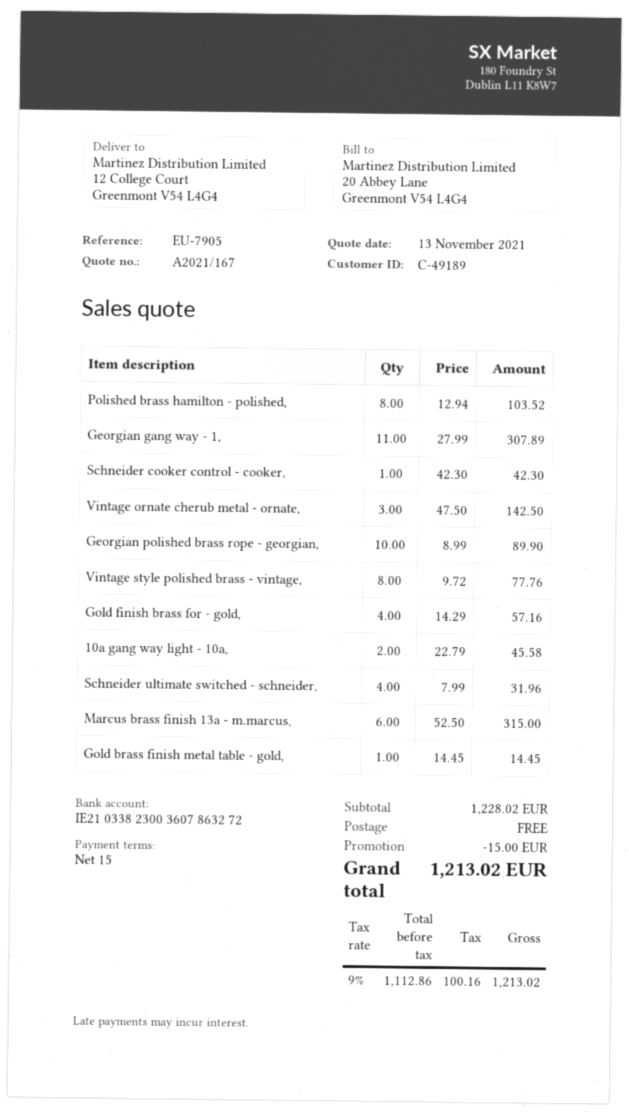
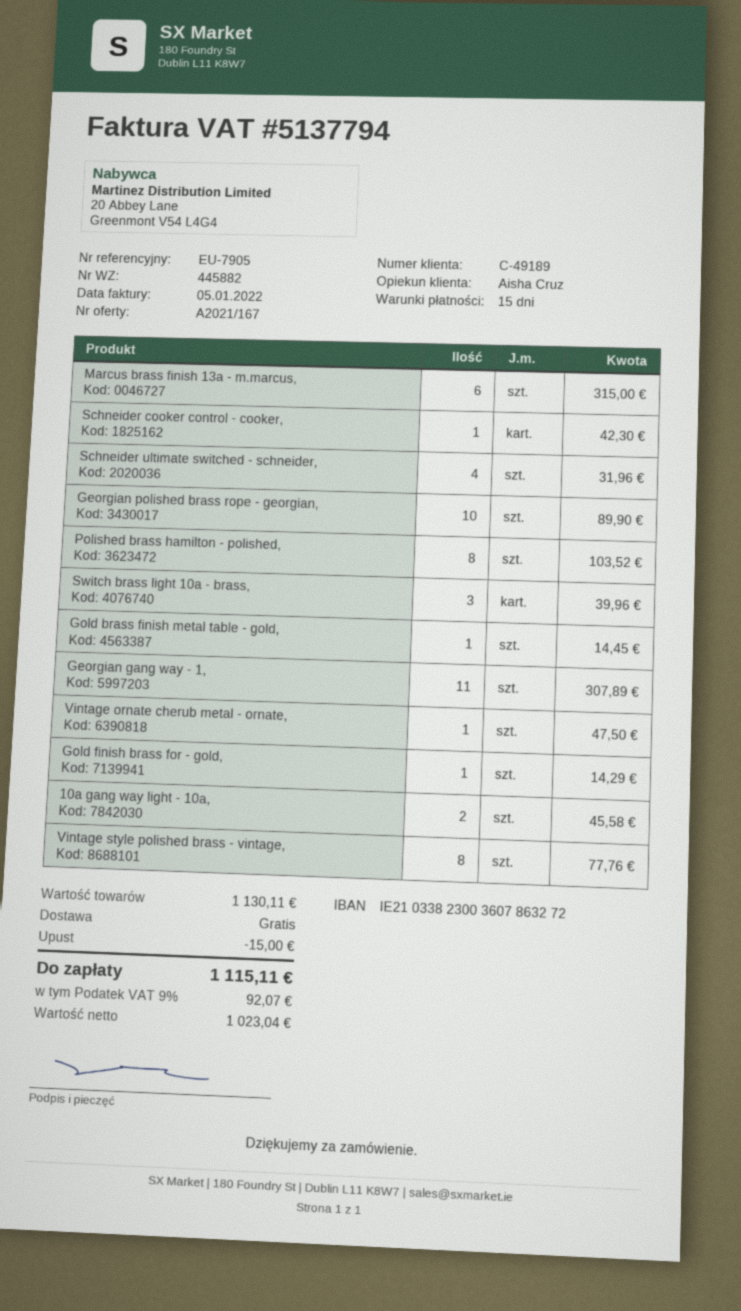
Vintage ornate cherub metal - ornate,: 3 for 142.50 -> 1 for 47.50
Gold finish brass for - gold,: 4 for 57.16 -> 1 for 14.29
Switch brass light 10a - brass,: none -> 3 for 39.96
subtotal: 1228.02 -> 1130.11
net: 1112.86 -> 1023.04
tax: 9% = 100.16 -> 9% = 92.07
total: 1213.02 -> 1115.11

